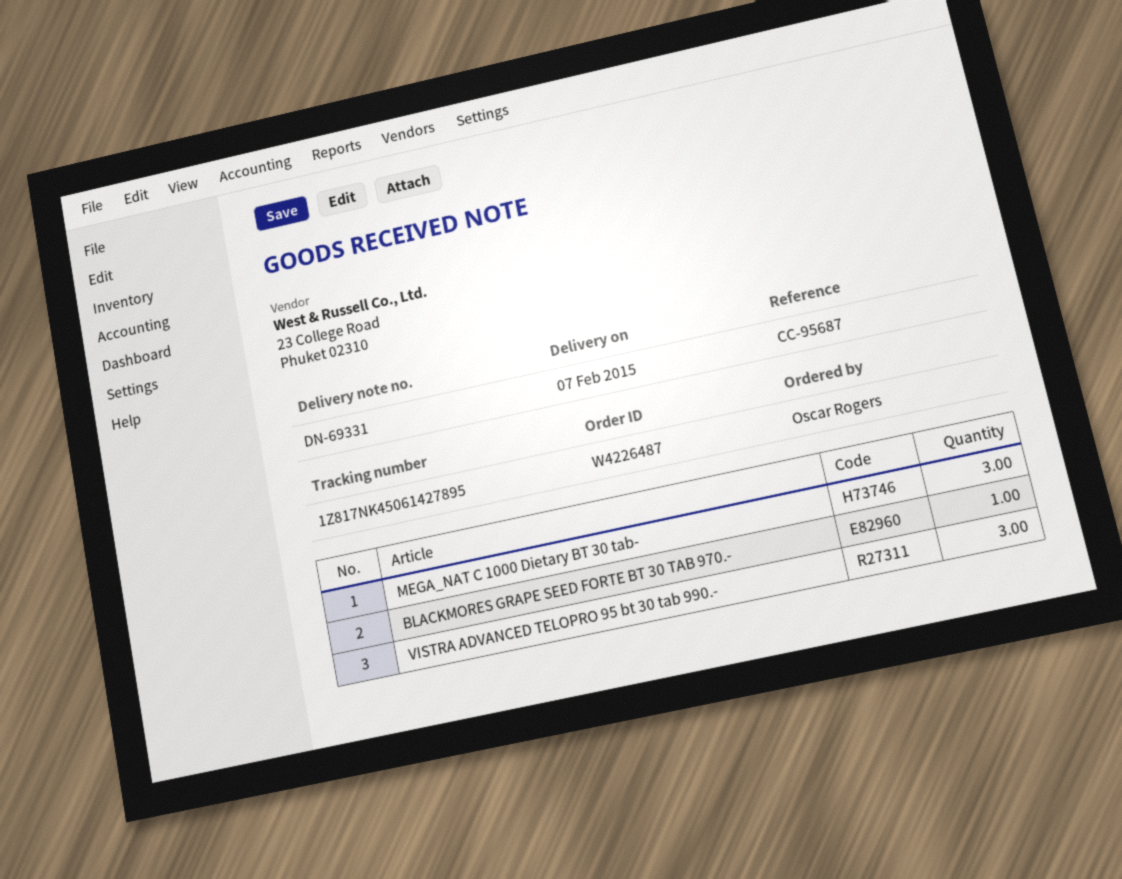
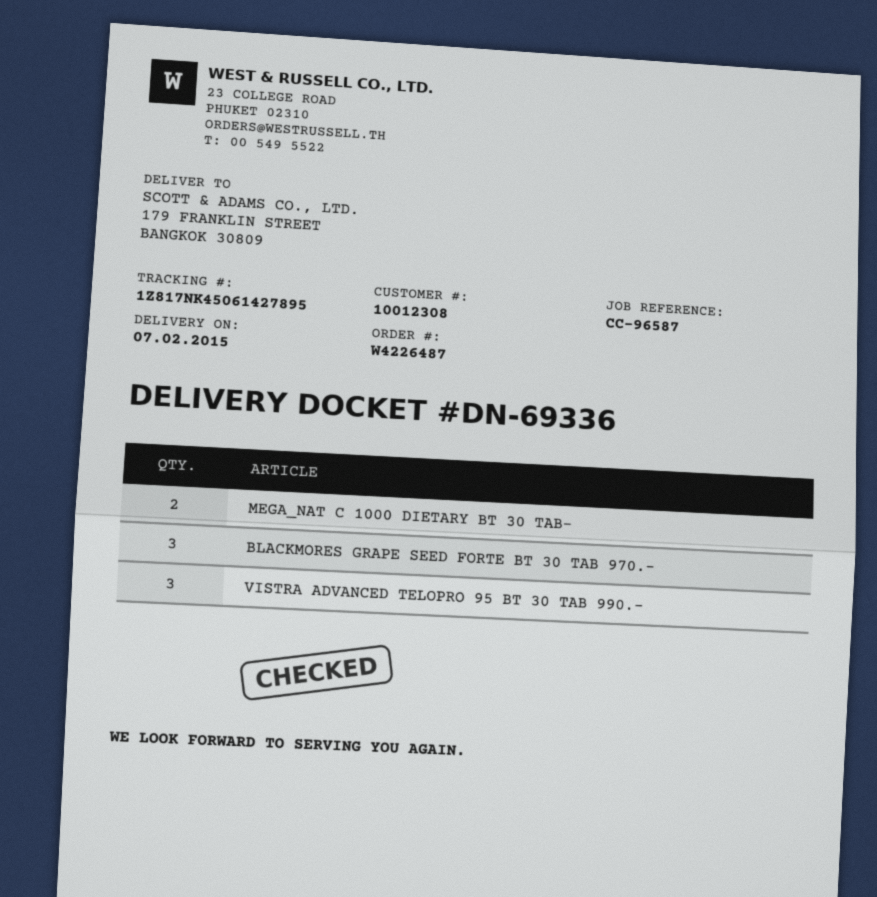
delivery note number: DN-69331 -> DN-69336
reference: CC-95687 -> CC-96587
MEGA_NAT C 1000 Dietary BT 30 tab-: 3 -> 2
BLACKMORES GRAPE SEED FORTE BT 30 TAB 970.-: 1 -> 3

